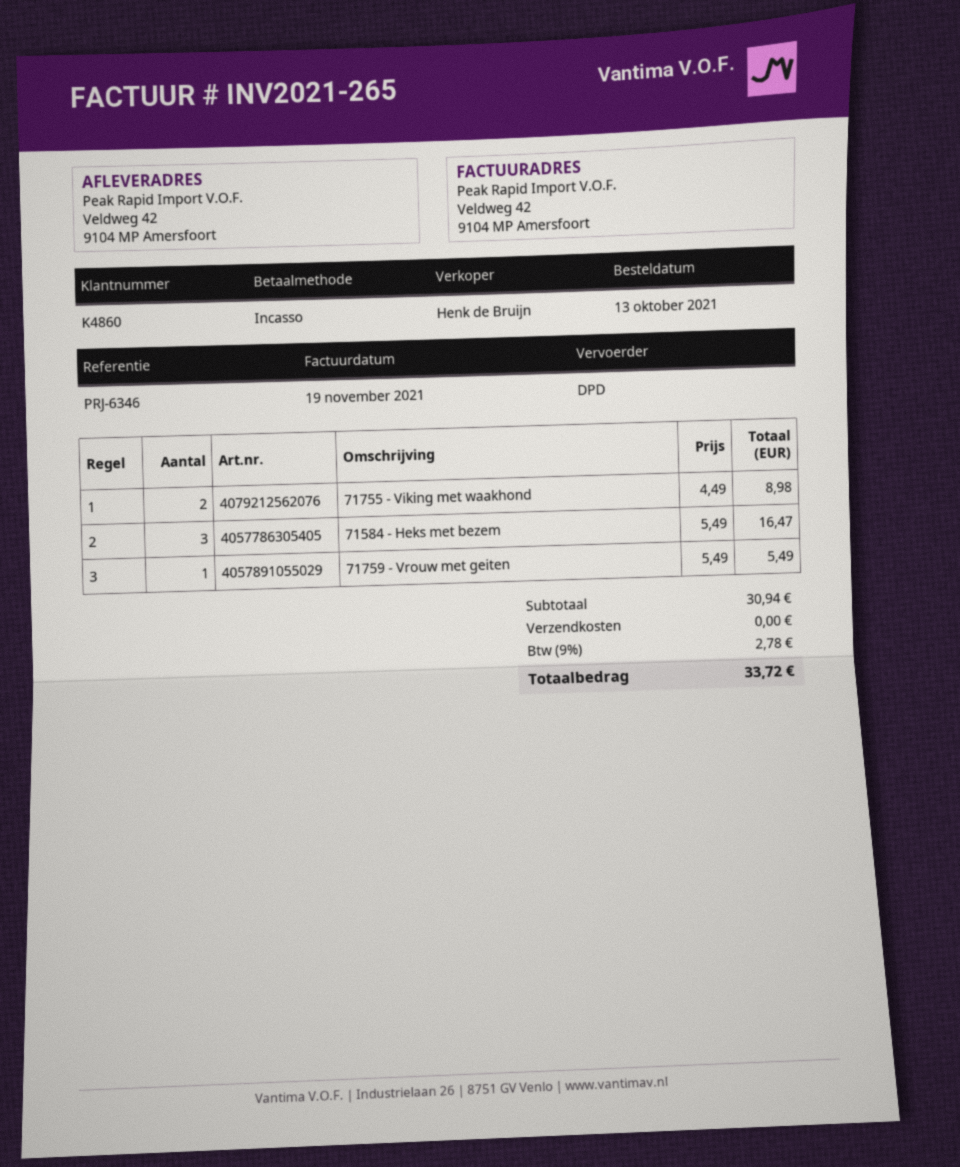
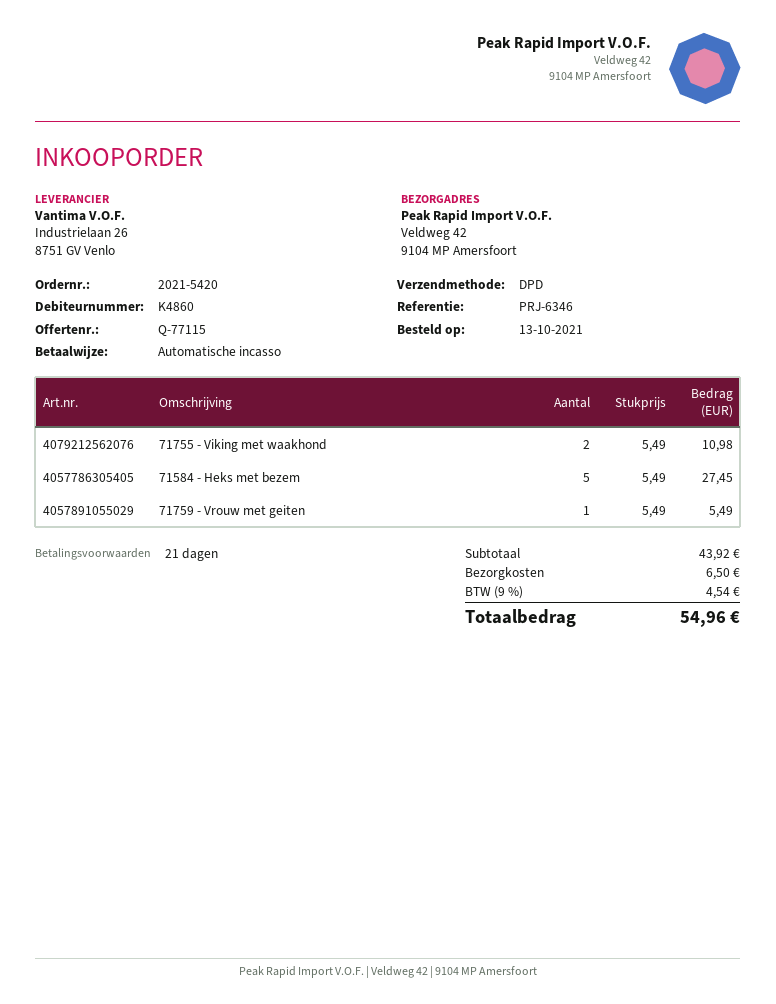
71755 - Viking met waakhond: 2 x 4.49 = 8.98 -> 2 x 5.49 = 10.98
71584 - Heks met bezem: 3 x 5.49 = 16.47 -> 5 x 5.49 = 27.45
subtotal: 30.94 -> 43.92
shipping: 0.00 -> 6.50
tax: 9% = 2.78 -> 9% = 4.54
total: 33.72 -> 54.96

